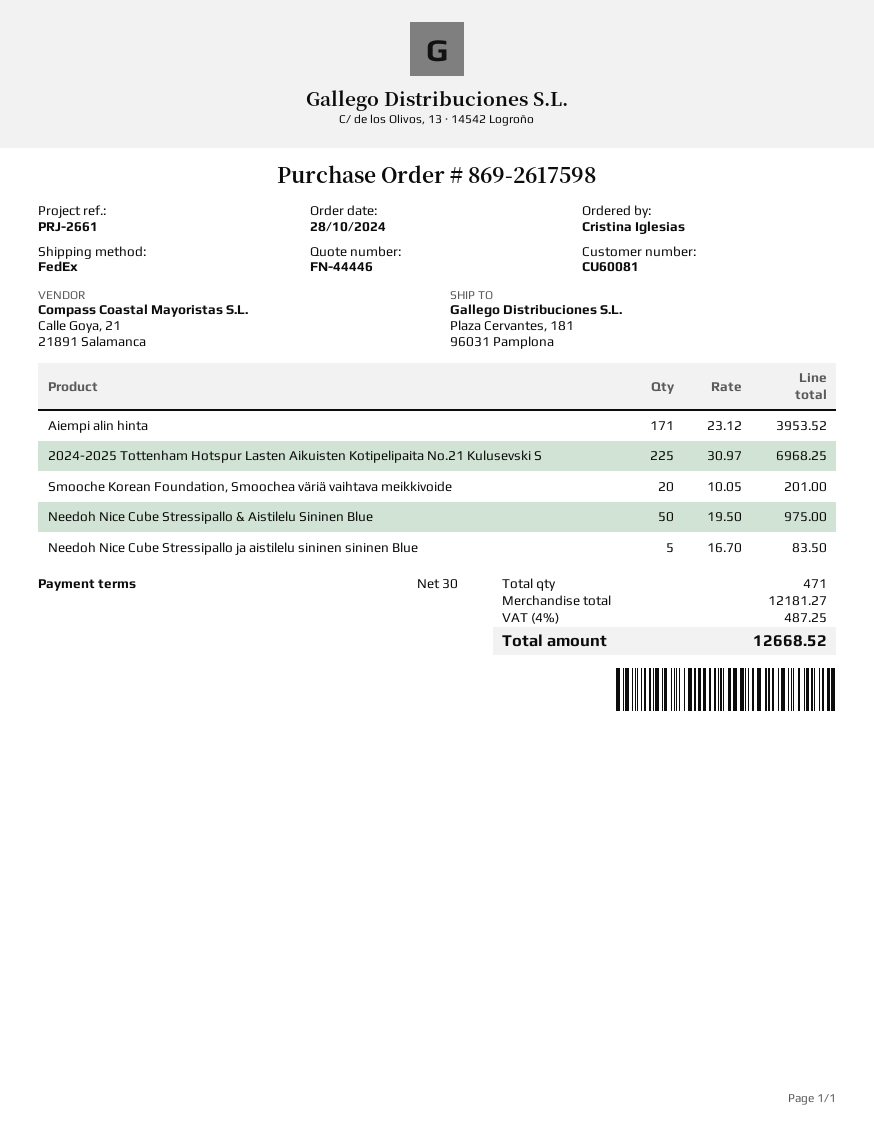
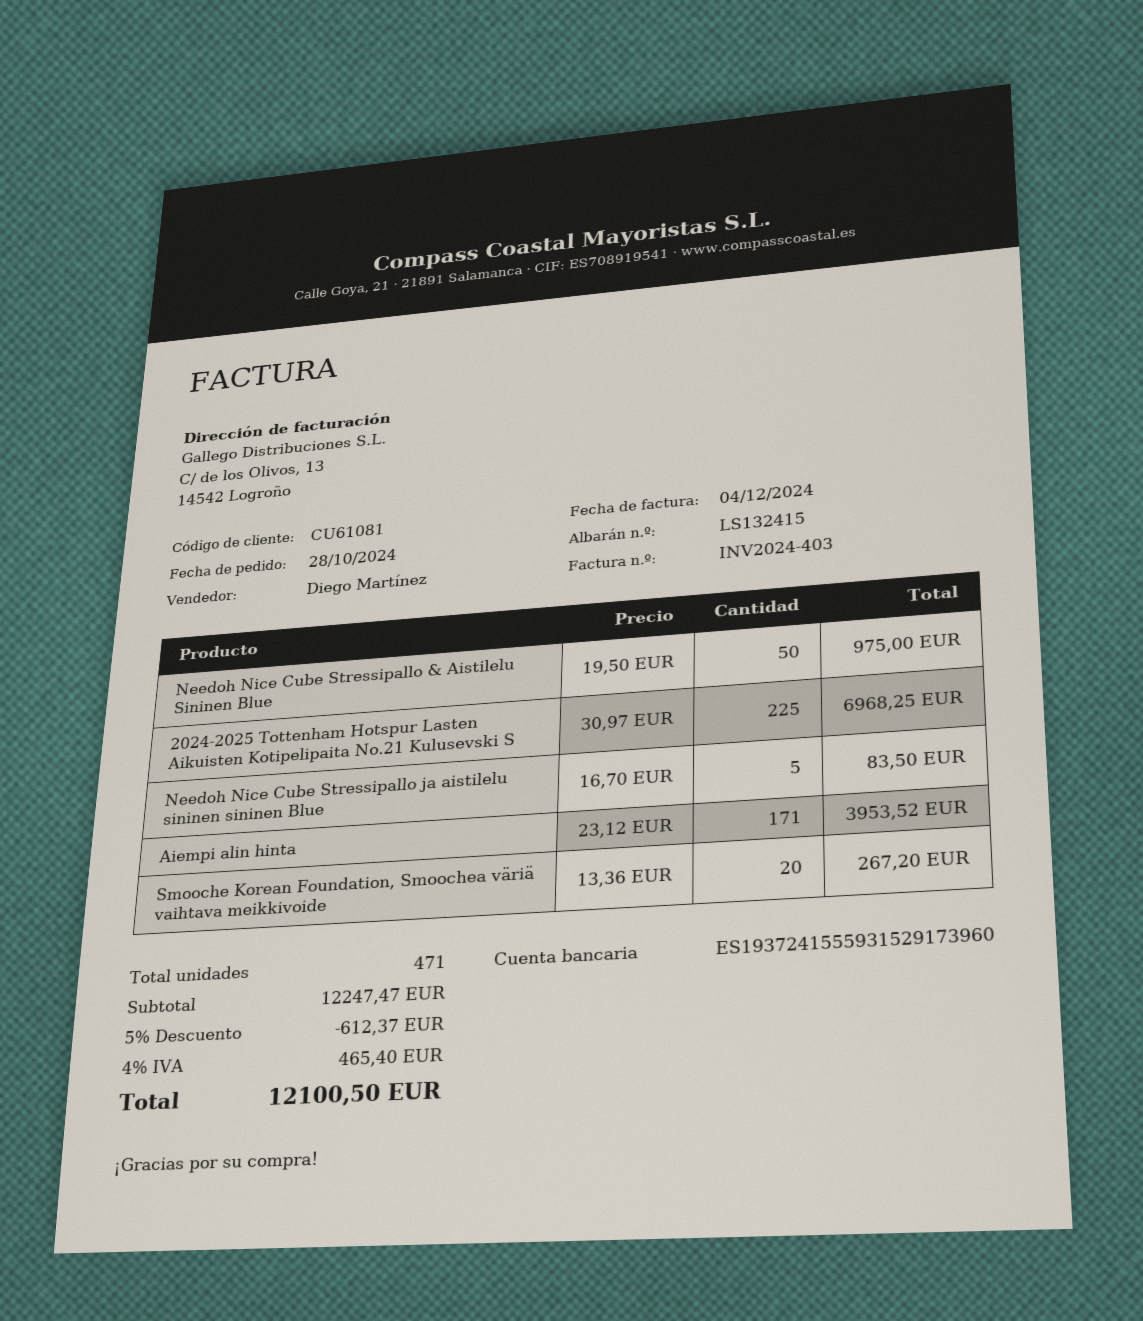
customer number: CU60081 -> CU61081
Smooche Korean Foundation, Smoochea väriä vaihtava meikkivoide: 20 x 10.05 = 201.00 -> 20 x 13.36 = 267.20
subtotal: 12181.27 -> 12247.47
discount: none -> 5% = 612.37
tax: 4% = 487.25 -> 4% = 465.40
total: 12668.52 -> 12100.50

